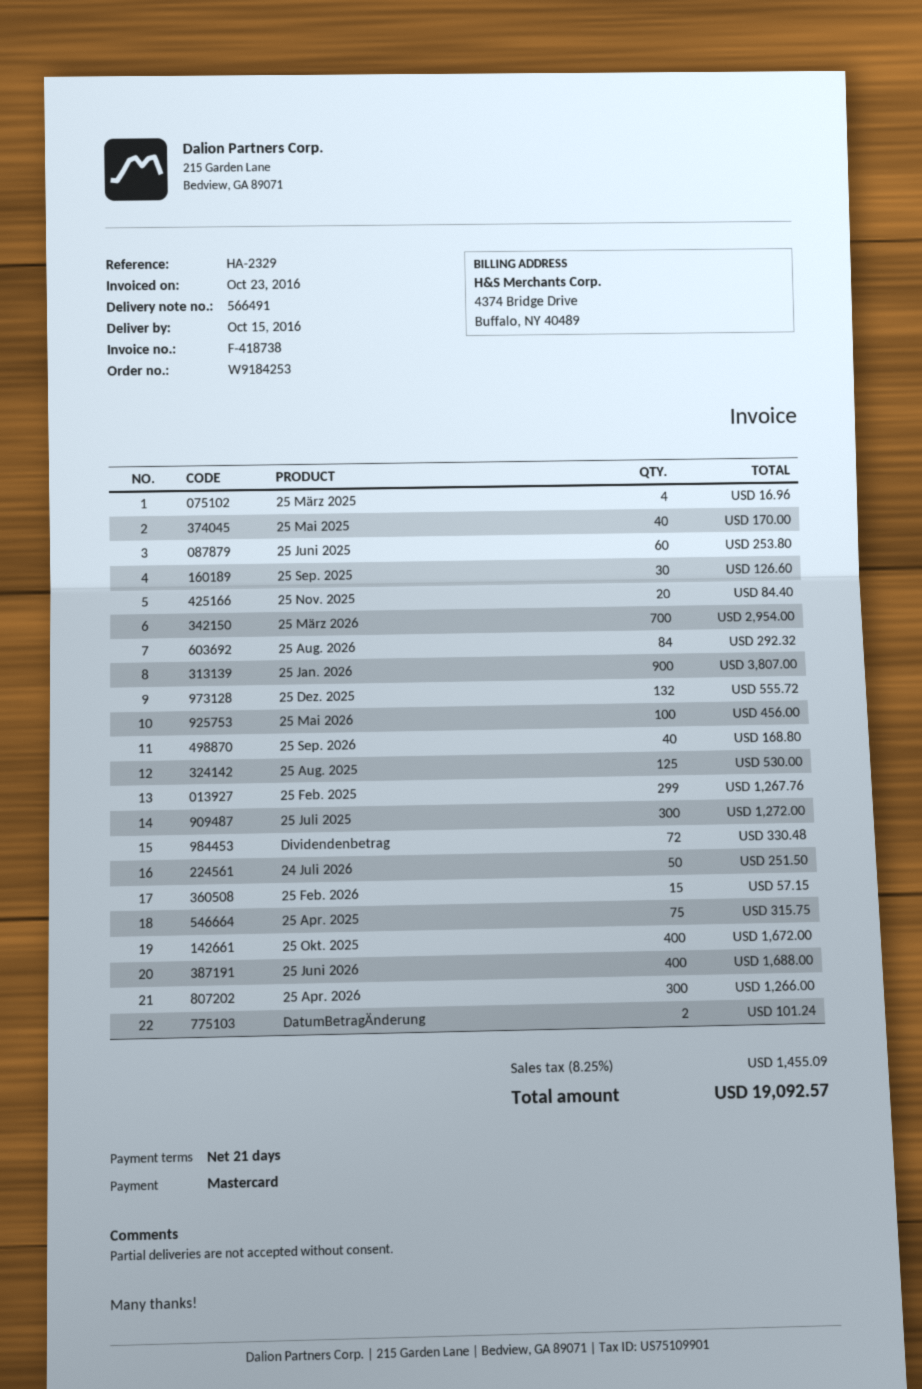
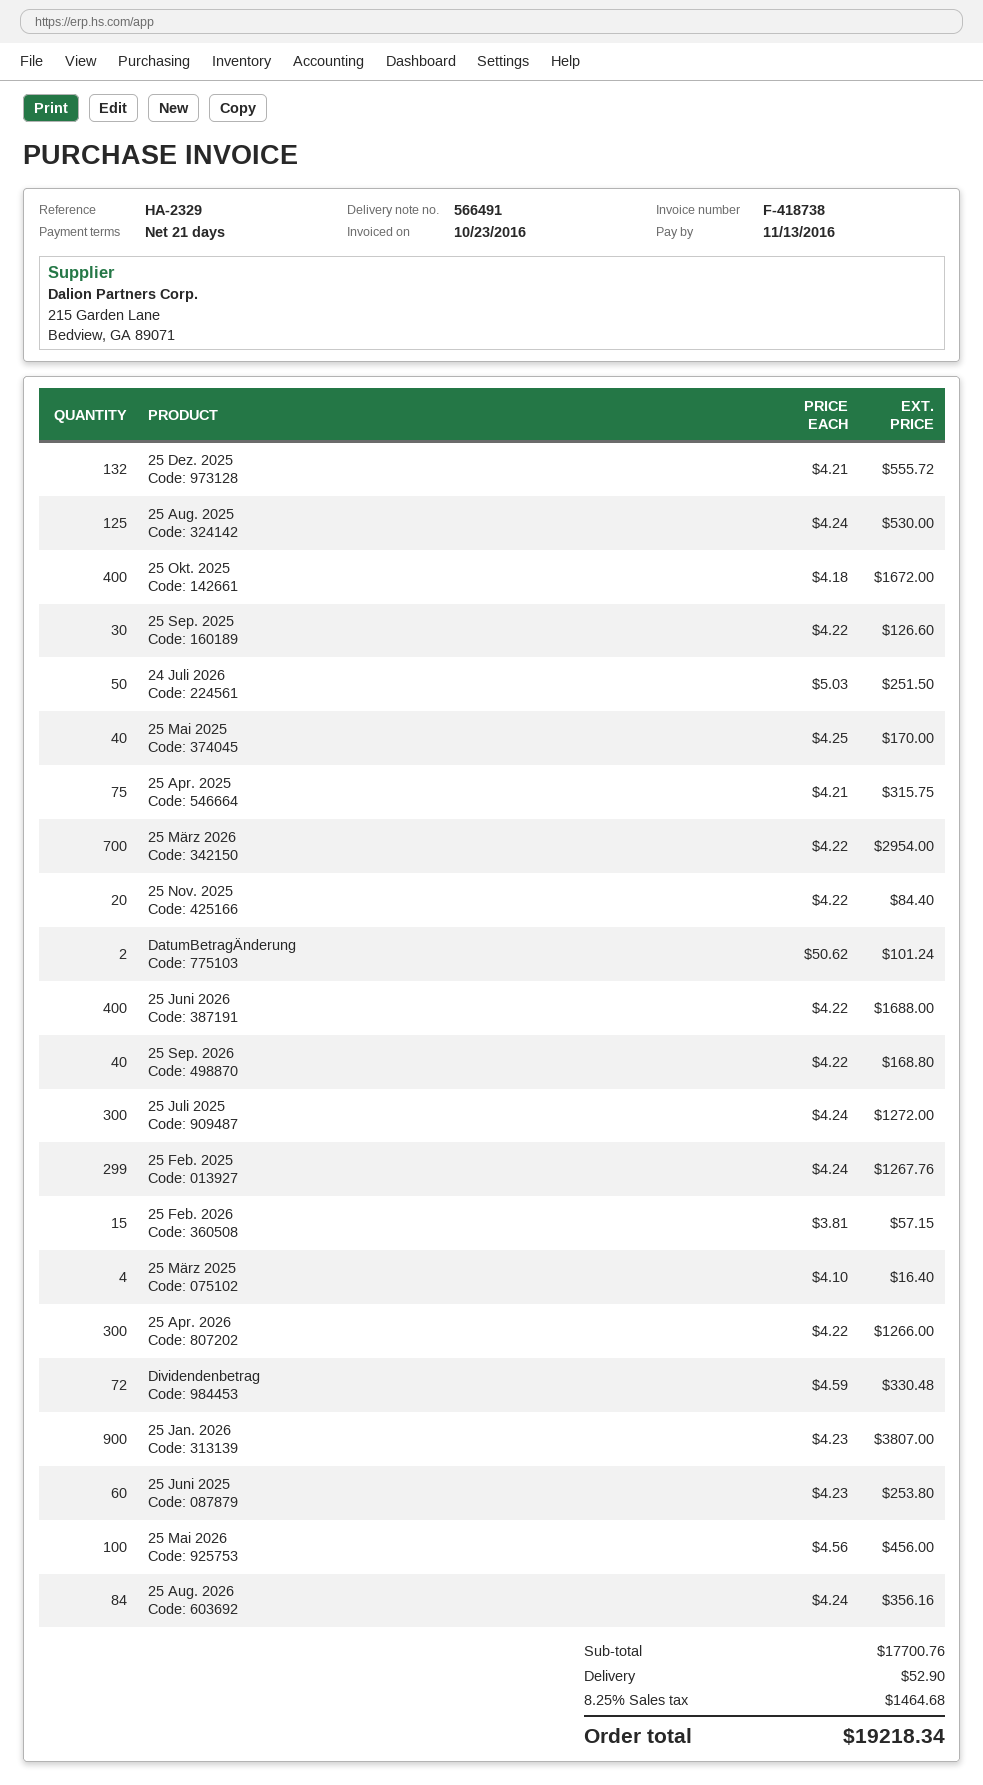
25 März 2025: 4 for 16.96 -> 4 for 16.40
25 Aug. 2026: 84 for 292.32 -> 84 for 356.16
shipping: none -> 52.90
tax: 8.25% = 1455.09 -> 8.25% = 1464.68
total: 19092.57 -> 19218.34

